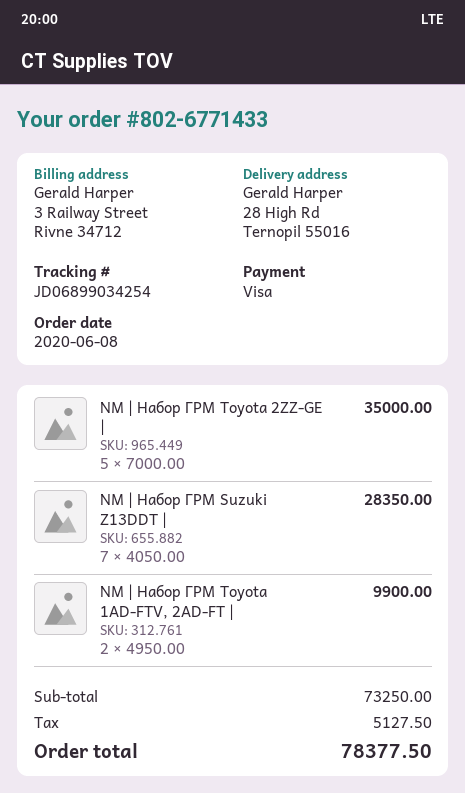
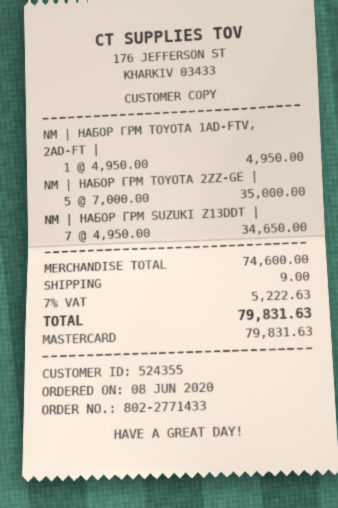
order number: 802-6771433 -> 802-2771433
payment method: Visa -> Mastercard
NM | Набор ГРМ Suzuki Z13DDT |: 7 x 4050.00 = 28350.00 -> 7 x 4950.00 = 34650.00
NM | Набор ГРМ Toyota 1AD-FTV, 2AD-FT |: 2 x 4950.00 = 9900.00 -> 1 x 4950.00 = 4950.00
subtotal: 73250.00 -> 74600.00
shipping: none -> 9.00
tax: 5127.50 -> 5222.63
total: 78377.50 -> 79831.63

